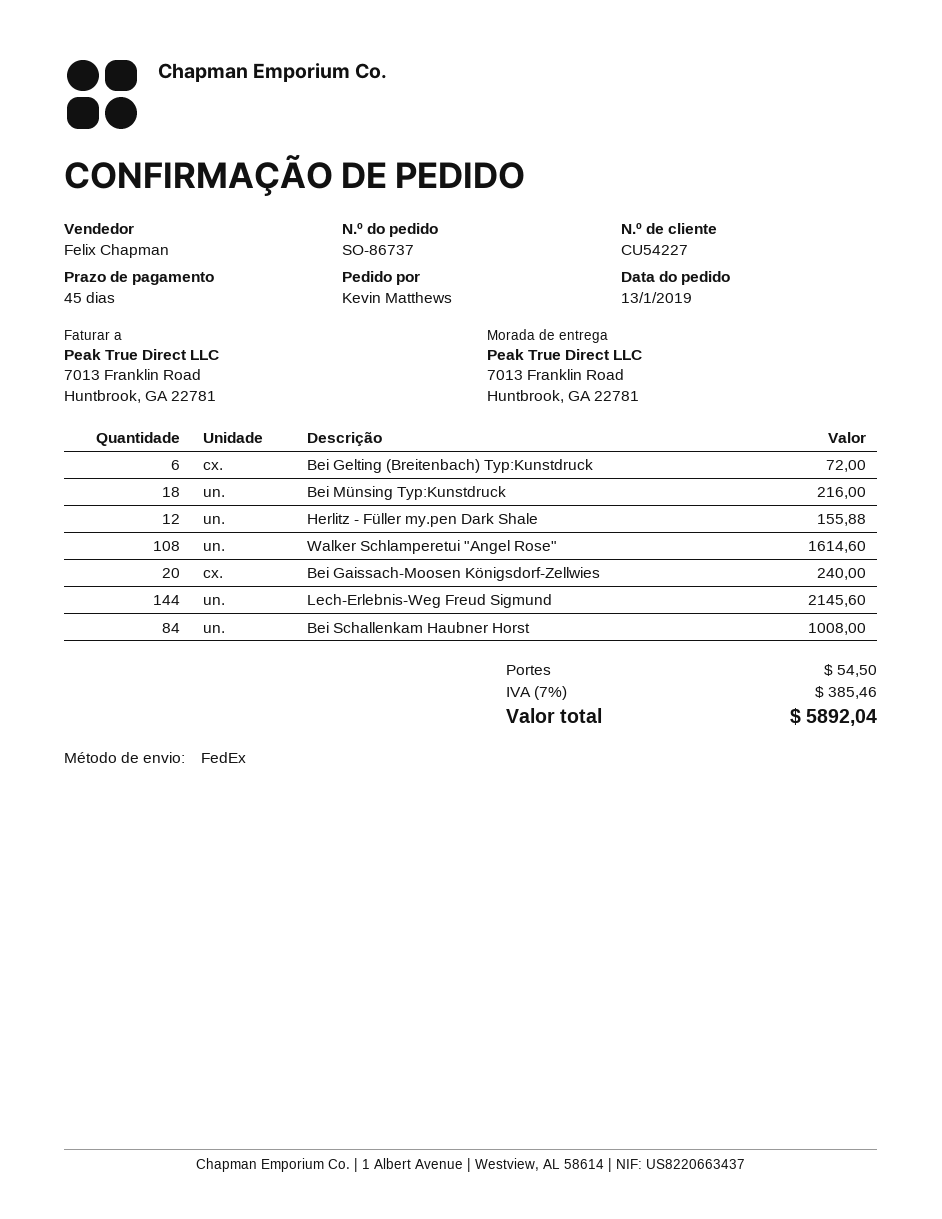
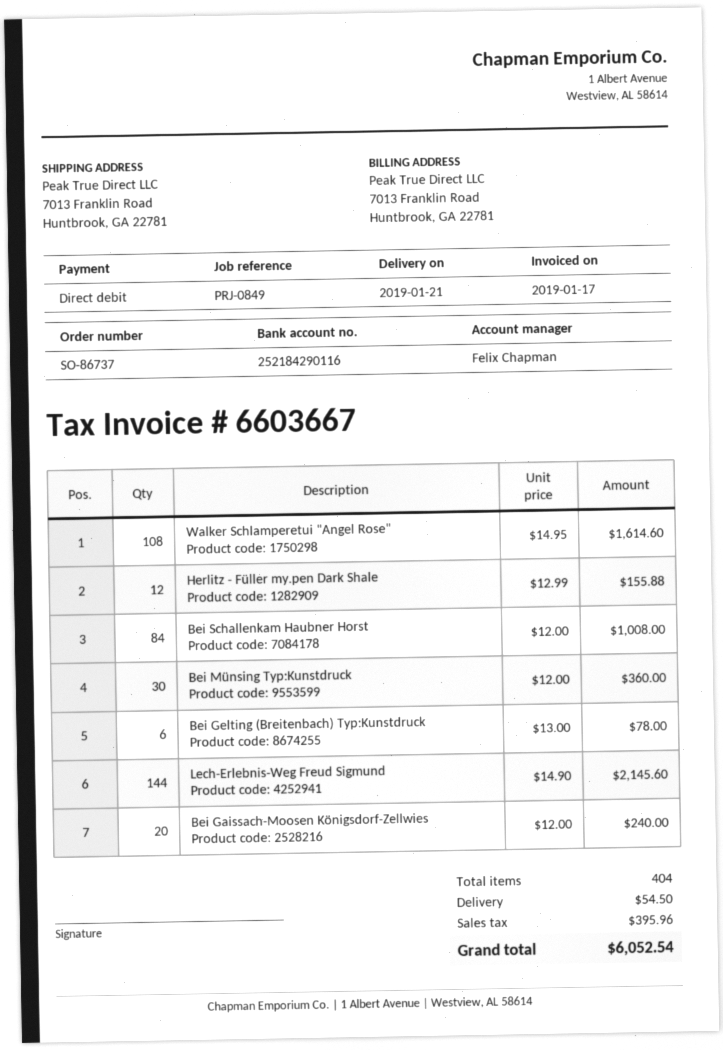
Bei Gelting (Breitenbach) Typ:Kunstdruck: 6 for 72.00 -> 6 for 78.00
Bei Münsing Typ:Kunstdruck: 18 for 216.00 -> 30 for 360.00
tax: 385.46 -> 395.96
total: 5892.04 -> 6052.54

